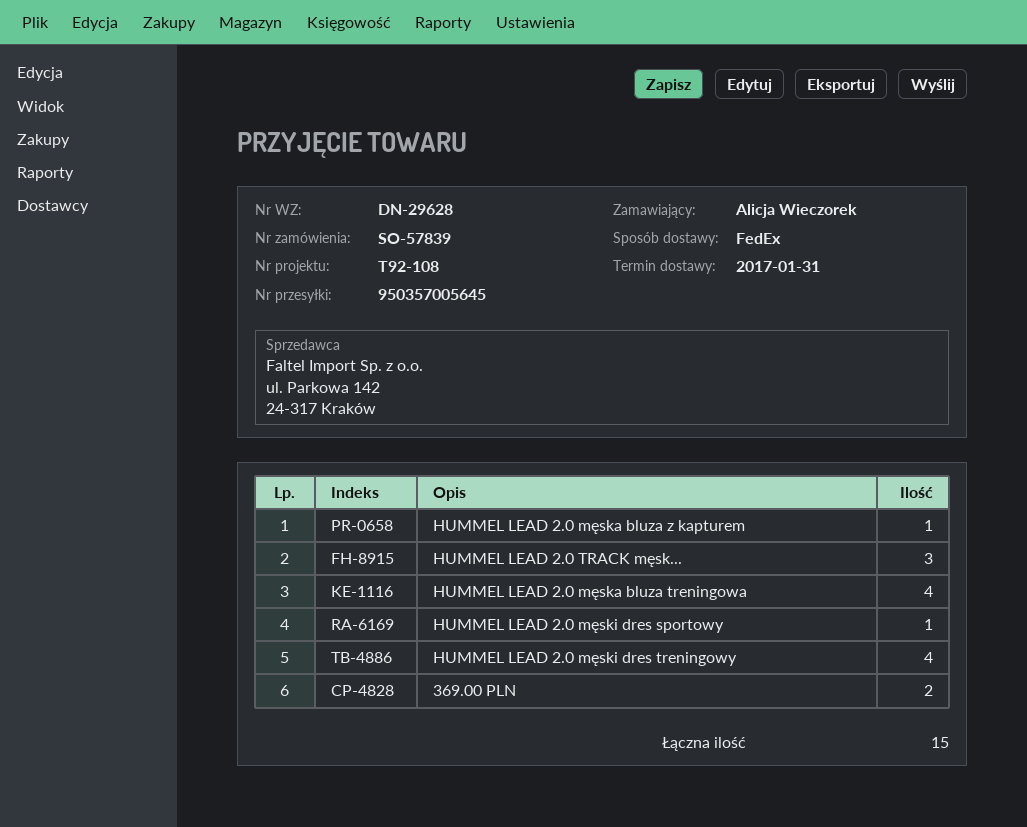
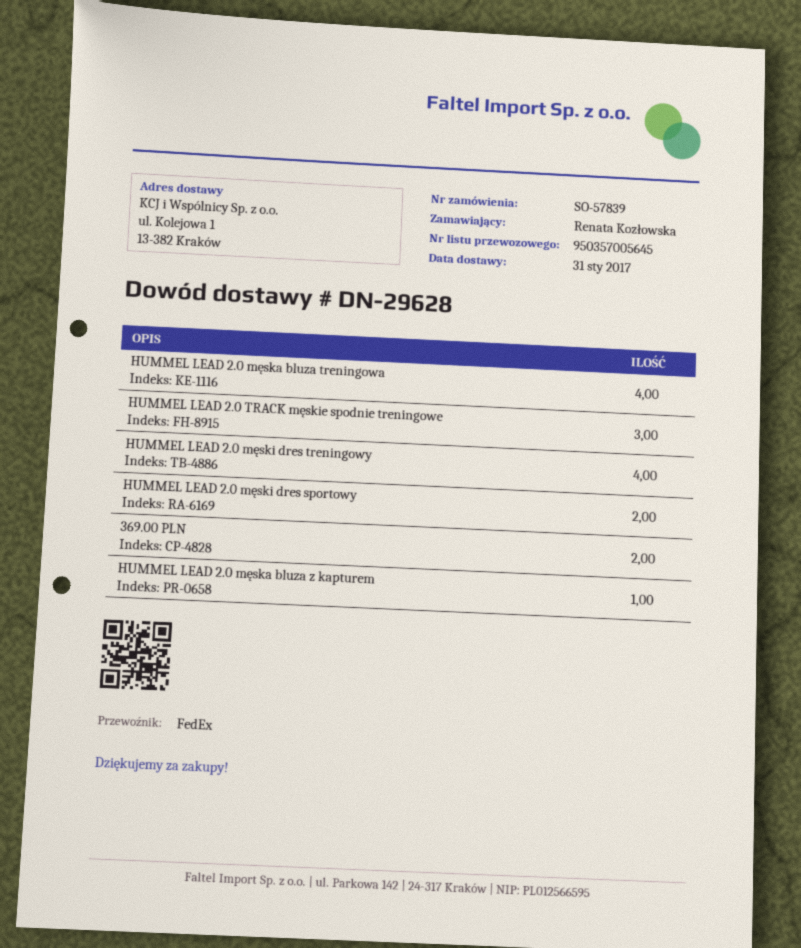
ordered by: Alicja Wieczorek -> Renata Kozłowska
HUMMEL LEAD 2.0 męski dres sportowy: 1 -> 2

